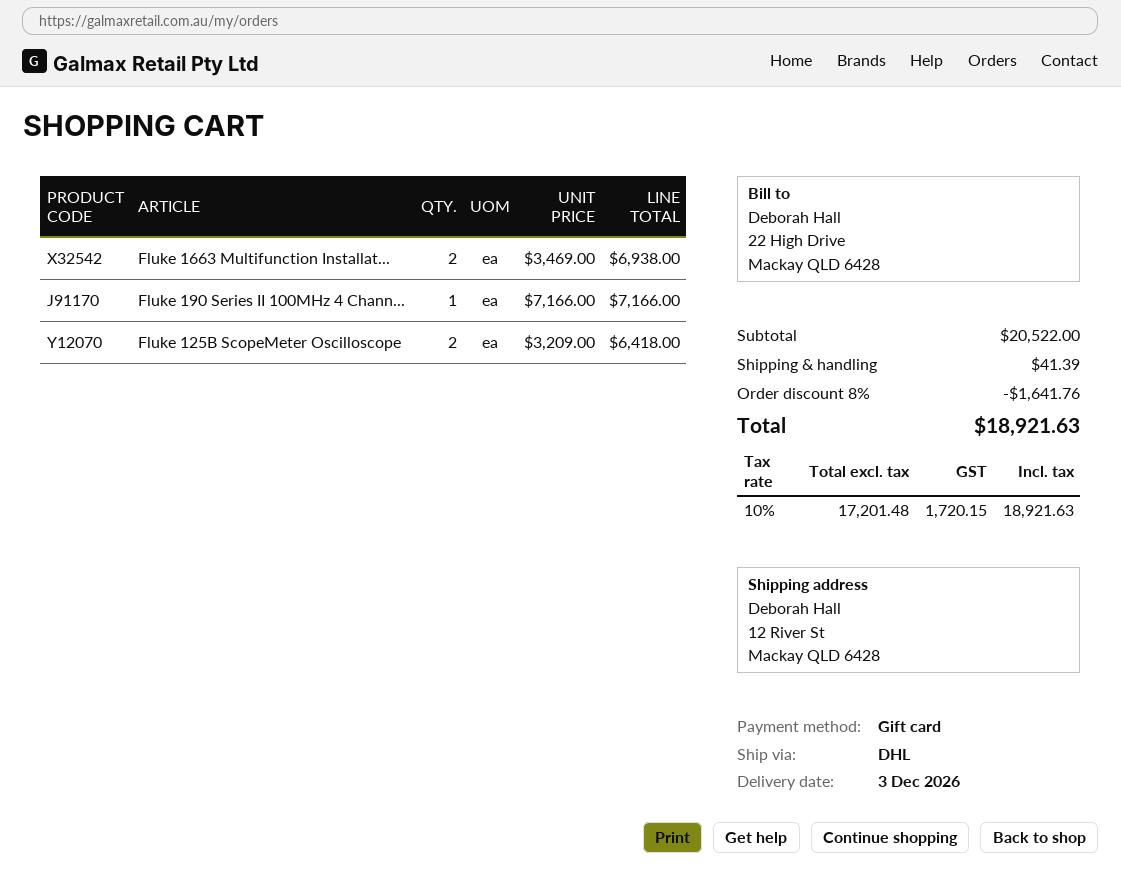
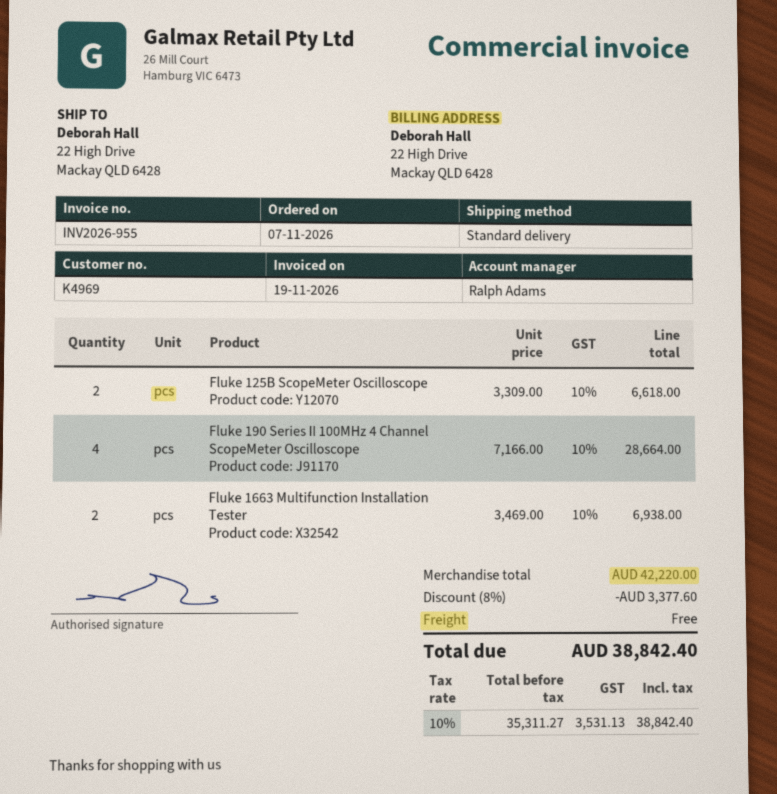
shipping method: DHL -> standard
ship to: 12 River St, Mackay QLD 6428 -> 22 High Drive, Mackay QLD 6428
Fluke 190 Series II 100MHz 4 Chann...: 1 x 7166.00 = 7166.00 -> 4 x 7166.00 = 28664.00
Fluke 125B ScopeMeter Oscilloscope: 2 x 3209.00 = 6418.00 -> 2 x 3309.00 = 6618.00
subtotal: 20522.00 -> 42220.00
discount: 8% = 1641.76 -> 8% = 3377.60
shipping: 41.39 -> 0.00
net: 17201.48 -> 35311.27
tax: 10% = 1720.15 -> 10% = 3531.13
total: 18921.63 -> 38842.40

